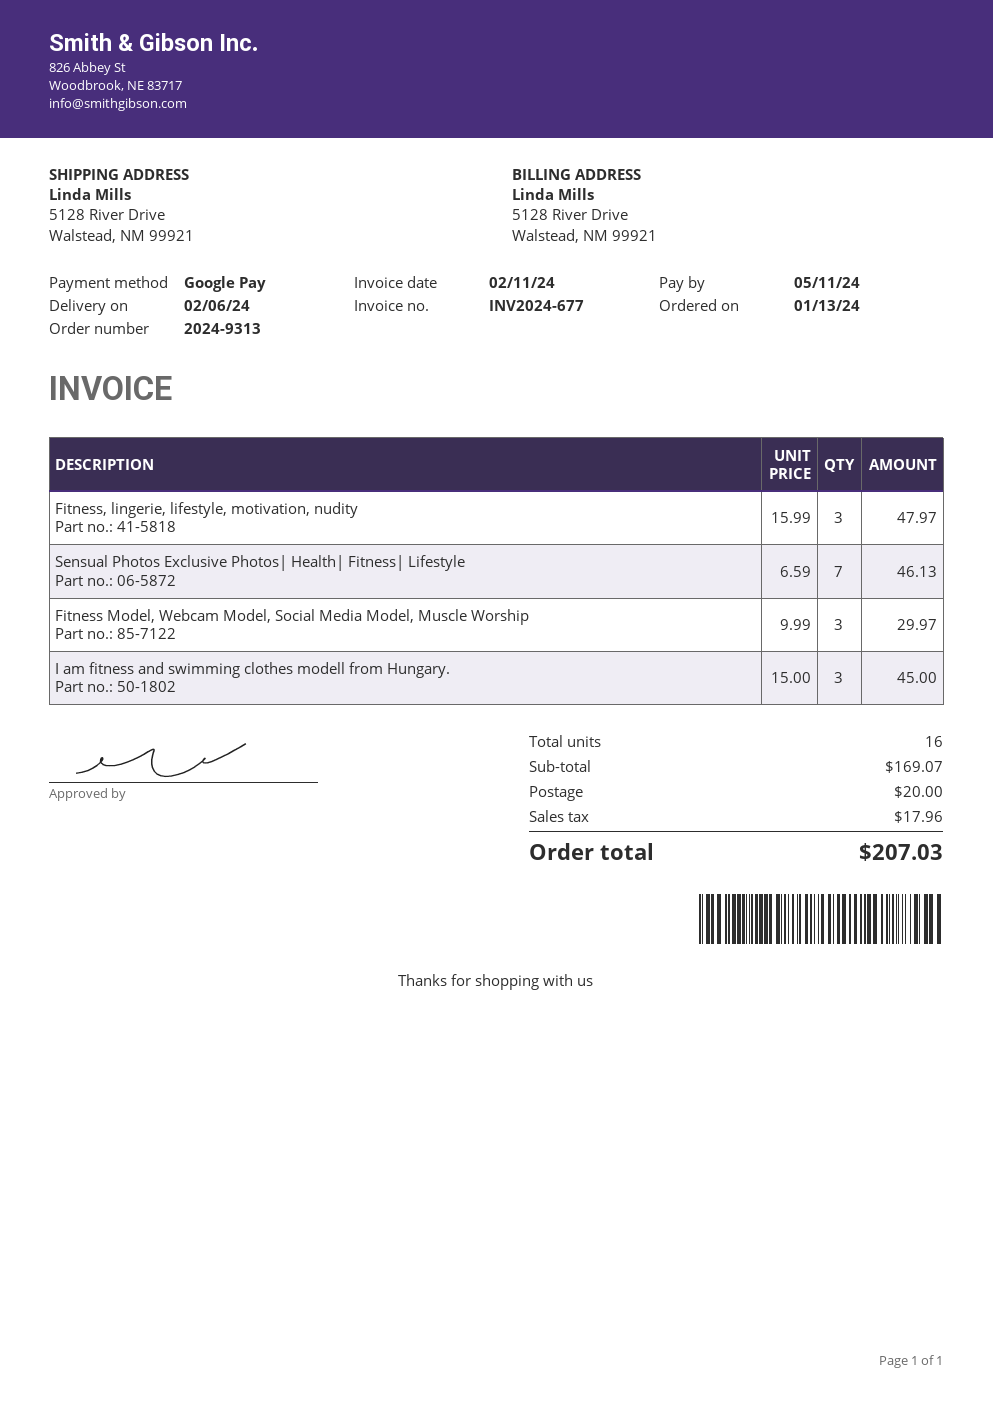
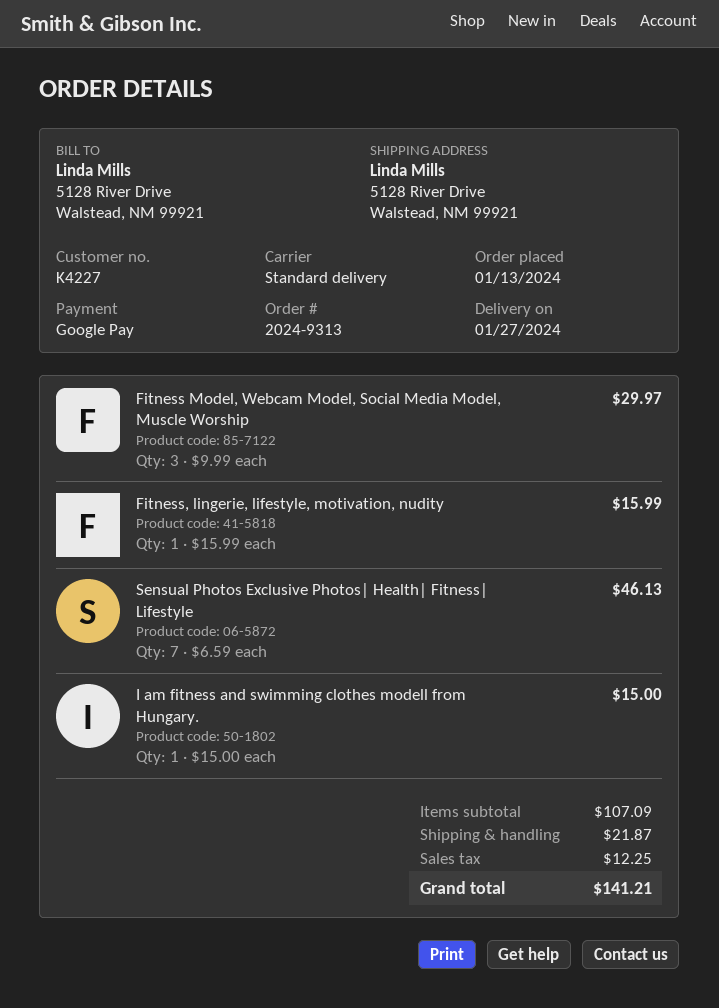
delivery date: 2024-02-06 -> 2024-01-27
Fitness, lingerie, lifestyle, motivation, nudity: 3 x 15.99 = 47.97 -> 1 x 15.99 = 15.99
I am fitness and swimming clothes modell from Hungary.: 3 x 15.00 = 45.00 -> 1 x 15.00 = 15.00
subtotal: 169.07 -> 107.09
shipping: 20.00 -> 21.87
tax: 17.96 -> 12.25
total: 207.03 -> 141.21

